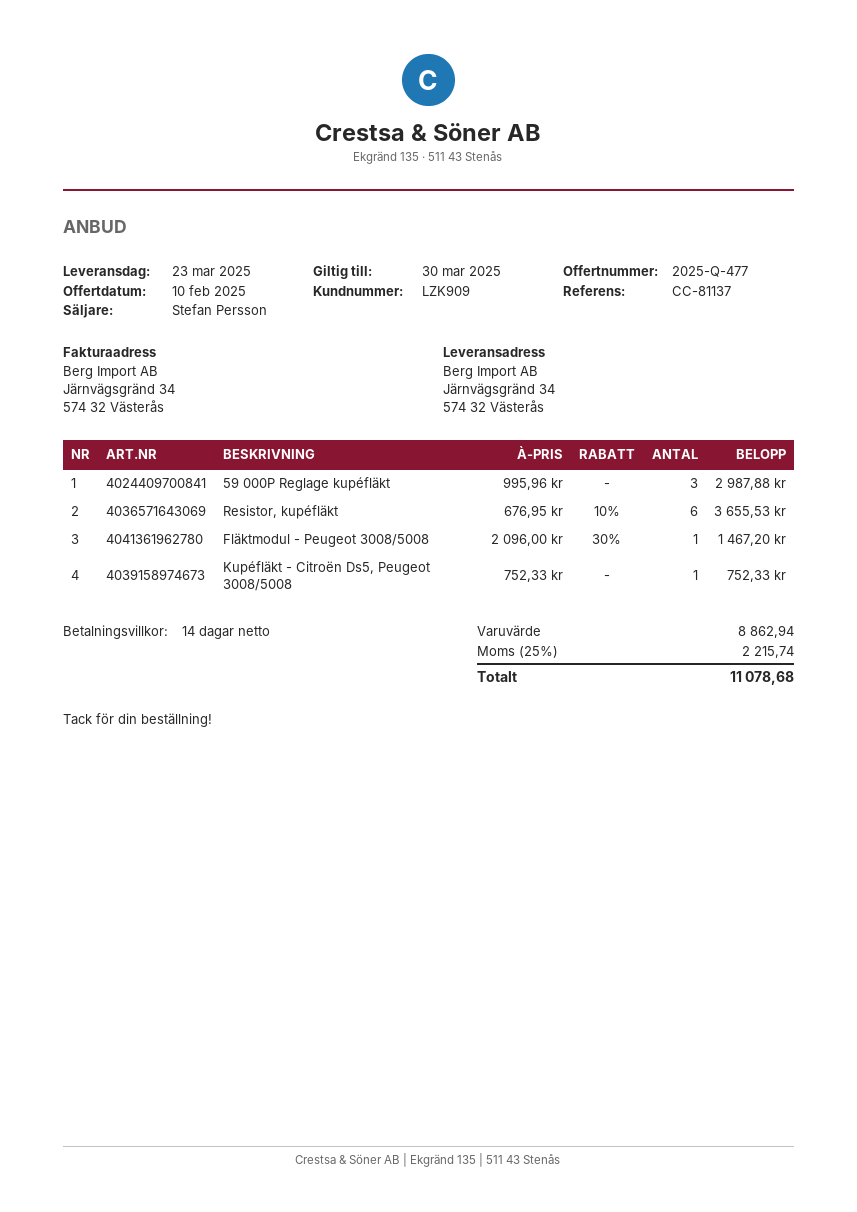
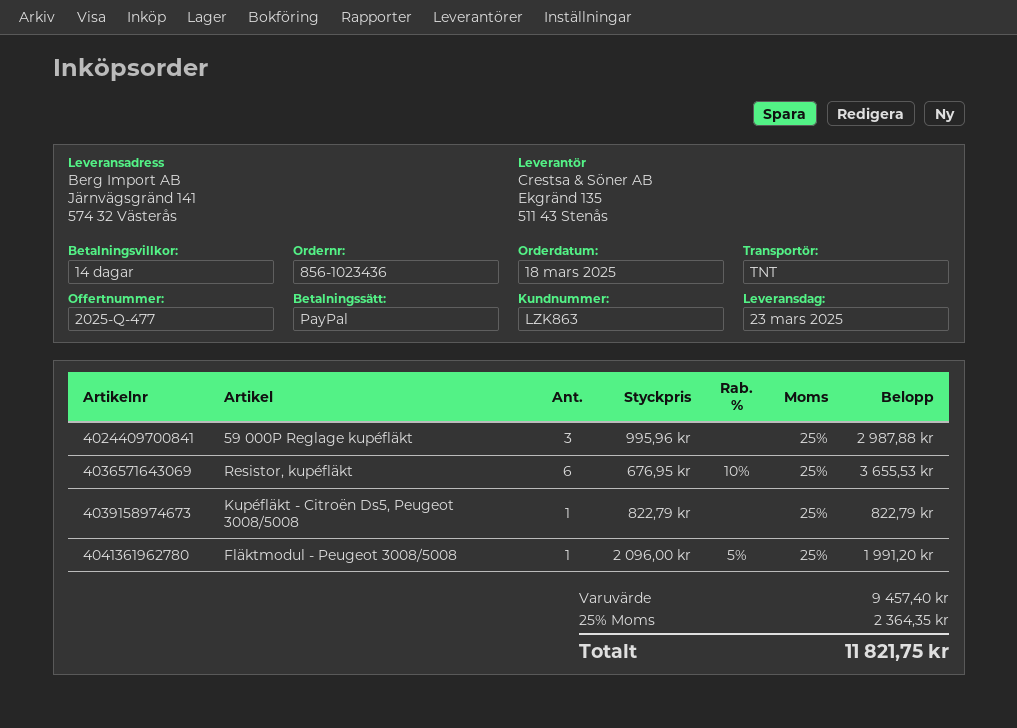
customer number: LZK909 -> LZK863
ship to: Järnvägsgränd 34, 574 32 Västerås -> Järnvägsgränd 141, 574 32 Västerås
Fläktmodul - Peugeot 3008/5008: 1 x 2096.00 - 30% = 1467.20 -> 1 x 2096.00 - 5% = 1991.20
Kupéfläkt - Citroën Ds5, Peugeot 3008/5008: 1 x 752.33 = 752.33 -> 1 x 822.79 = 822.79
subtotal: 8862.94 -> 9457.40
tax: 25% = 2215.74 -> 25% = 2364.35
total: 11078.68 -> 11821.75

